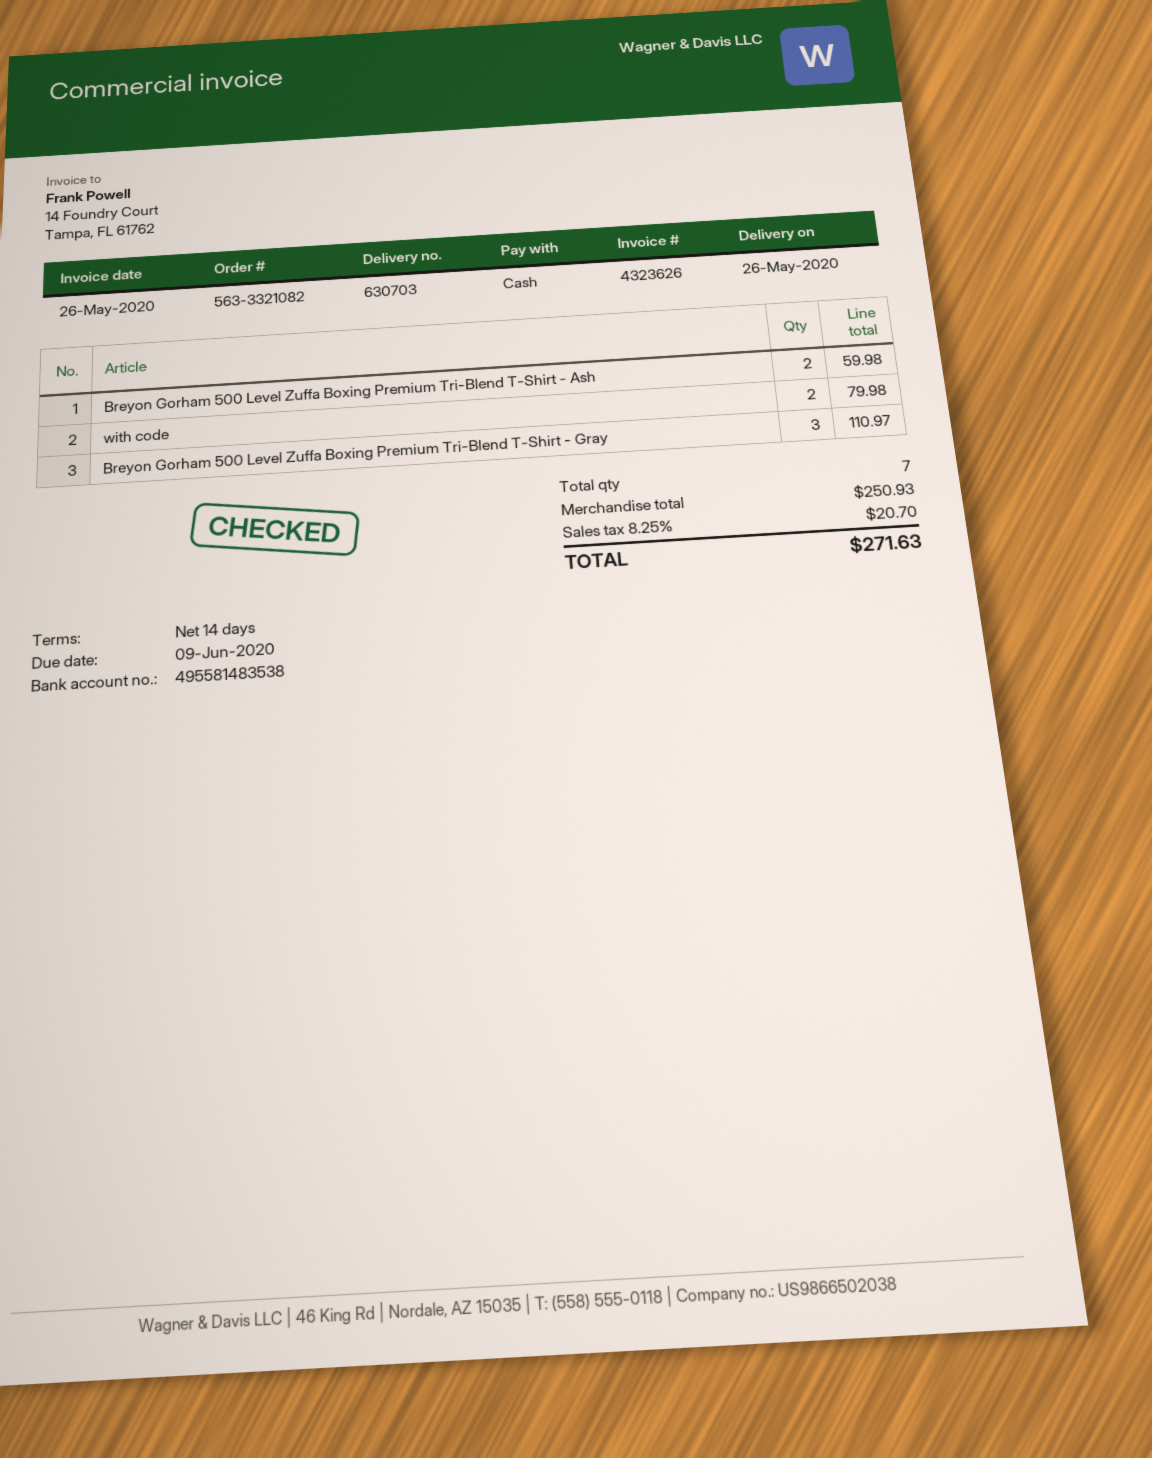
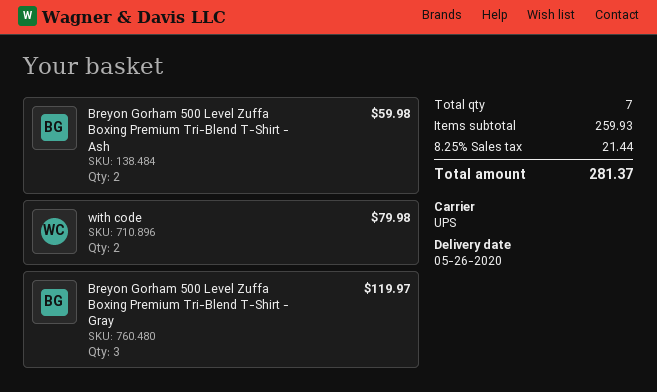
Breyon Gorham 500 Level Zuffa Boxing Premium Tri-Blend T-Shirt - Gray: 3 for 110.97 -> 3 for 119.97
subtotal: 250.93 -> 259.93
tax: 8.25% = 20.70 -> 8.25% = 21.44
total: 271.63 -> 281.37

